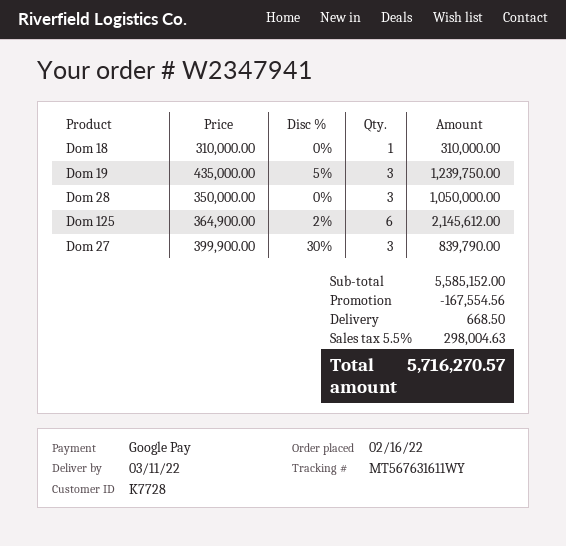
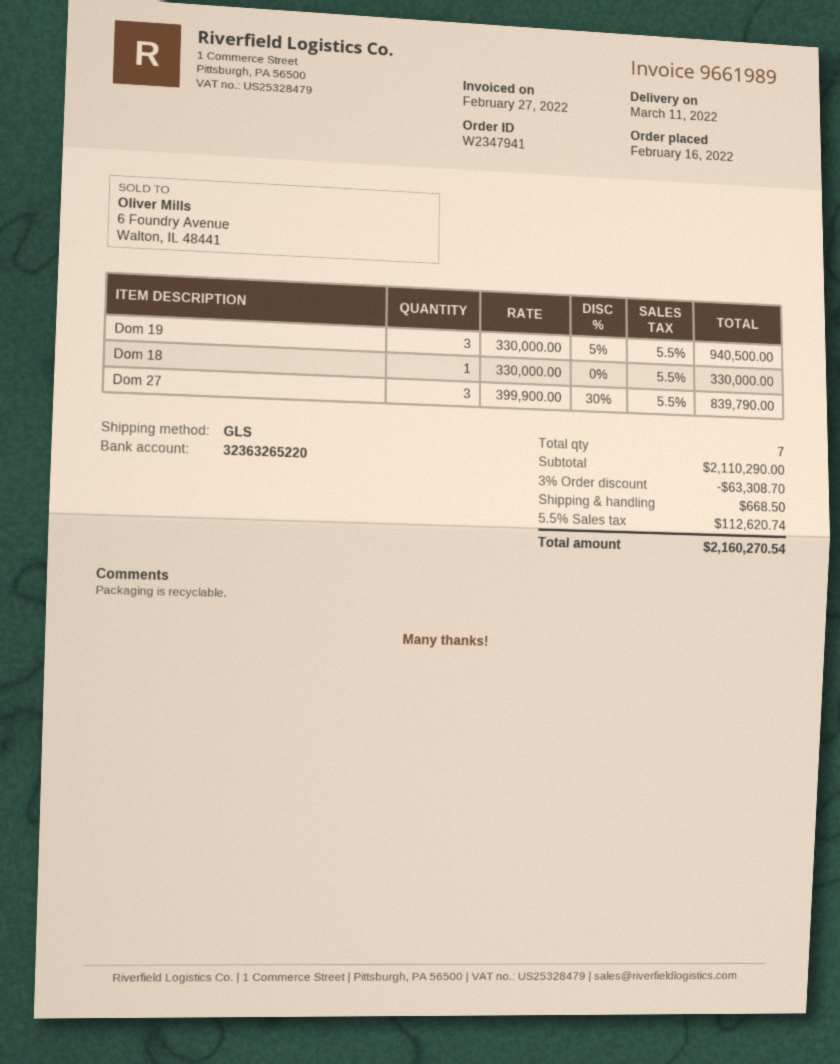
Dom 18: 1 x 310000.00 = 310000.00 -> 1 x 330000.00 = 330000.00
Dom 19: 3 x 435000.00 - 5% = 1239750.00 -> 3 x 330000.00 - 5% = 940500.00
Dom 28: 3 x 350000.00 = 1050000.00 -> none
Dom 125: 6 x 364900.00 - 2% = 2145612.00 -> none
subtotal: 5585152.00 -> 2110290.00
discount: 167554.56 -> 63308.70
tax: 5.5% = 298004.63 -> 5.5% = 112620.74
total: 5716270.57 -> 2160270.54

